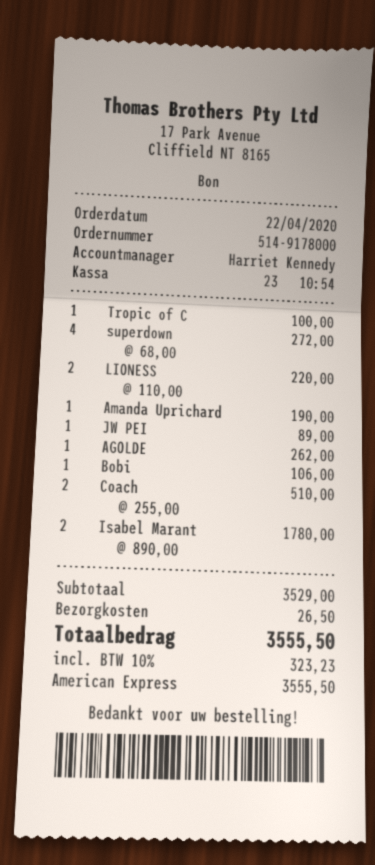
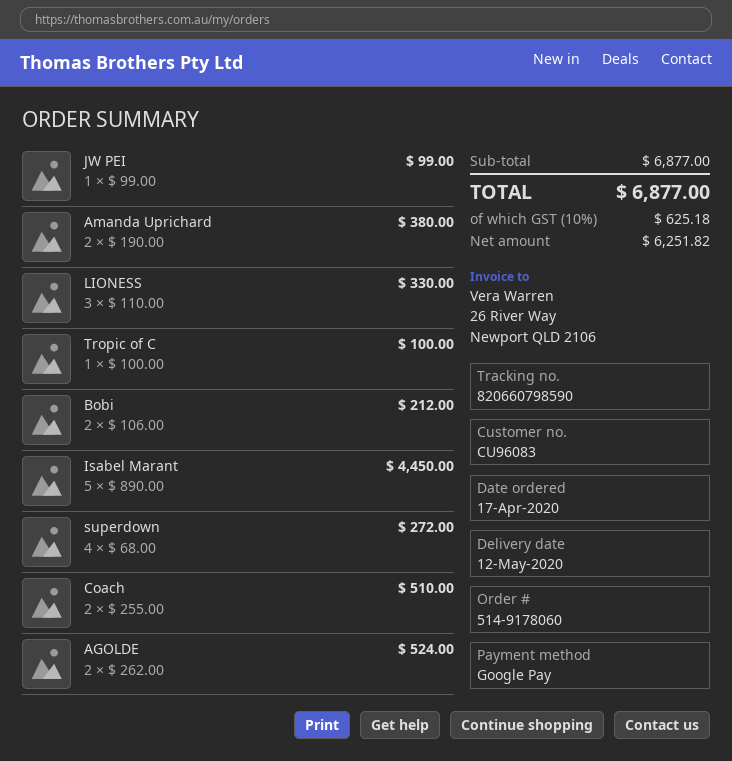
order number: 514-9178000 -> 514-9178060
order date: 2020-04-22 -> 2020-04-17
payment method: American Express -> Google Pay
LIONESS: 2 x 110.00 = 220.00 -> 3 x 110.00 = 330.00
Amanda Uprichard: 1 x 190.00 = 190.00 -> 2 x 190.00 = 380.00
JW PEI: 1 x 89.00 = 89.00 -> 1 x 99.00 = 99.00
AGOLDE: 1 x 262.00 = 262.00 -> 2 x 262.00 = 524.00
Bobi: 1 x 106.00 = 106.00 -> 2 x 106.00 = 212.00
Isabel Marant: 2 x 890.00 = 1780.00 -> 5 x 890.00 = 4450.00
subtotal: 3529.00 -> 6877.00
shipping: 26.50 -> none
tax: 10% = 323.23 -> 10% = 625.18
total: 3555.50 -> 6877.00

